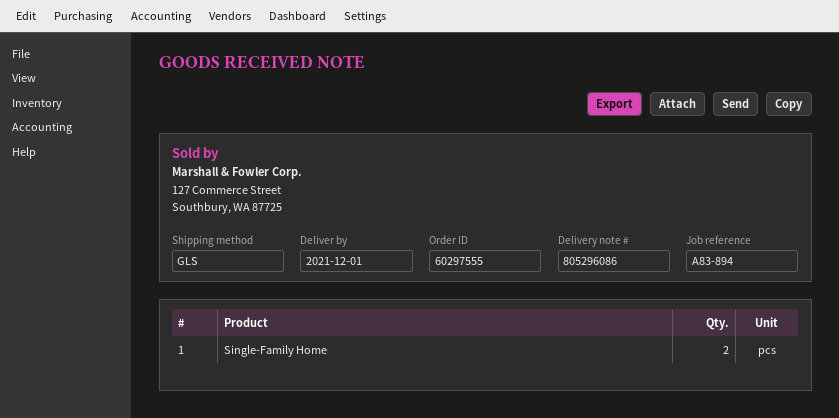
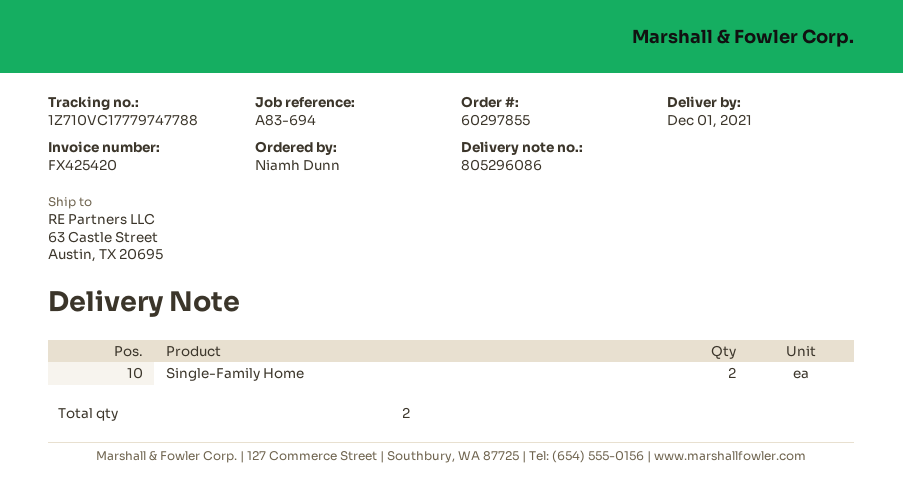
order number: 60297555 -> 60297855
reference: A83-894 -> A83-694

